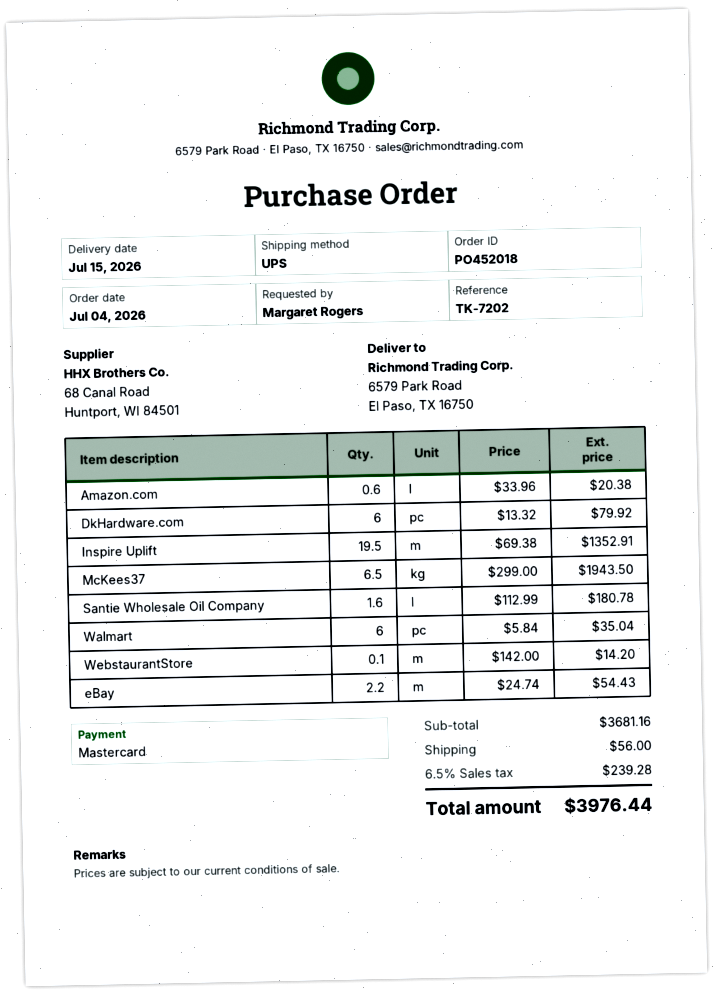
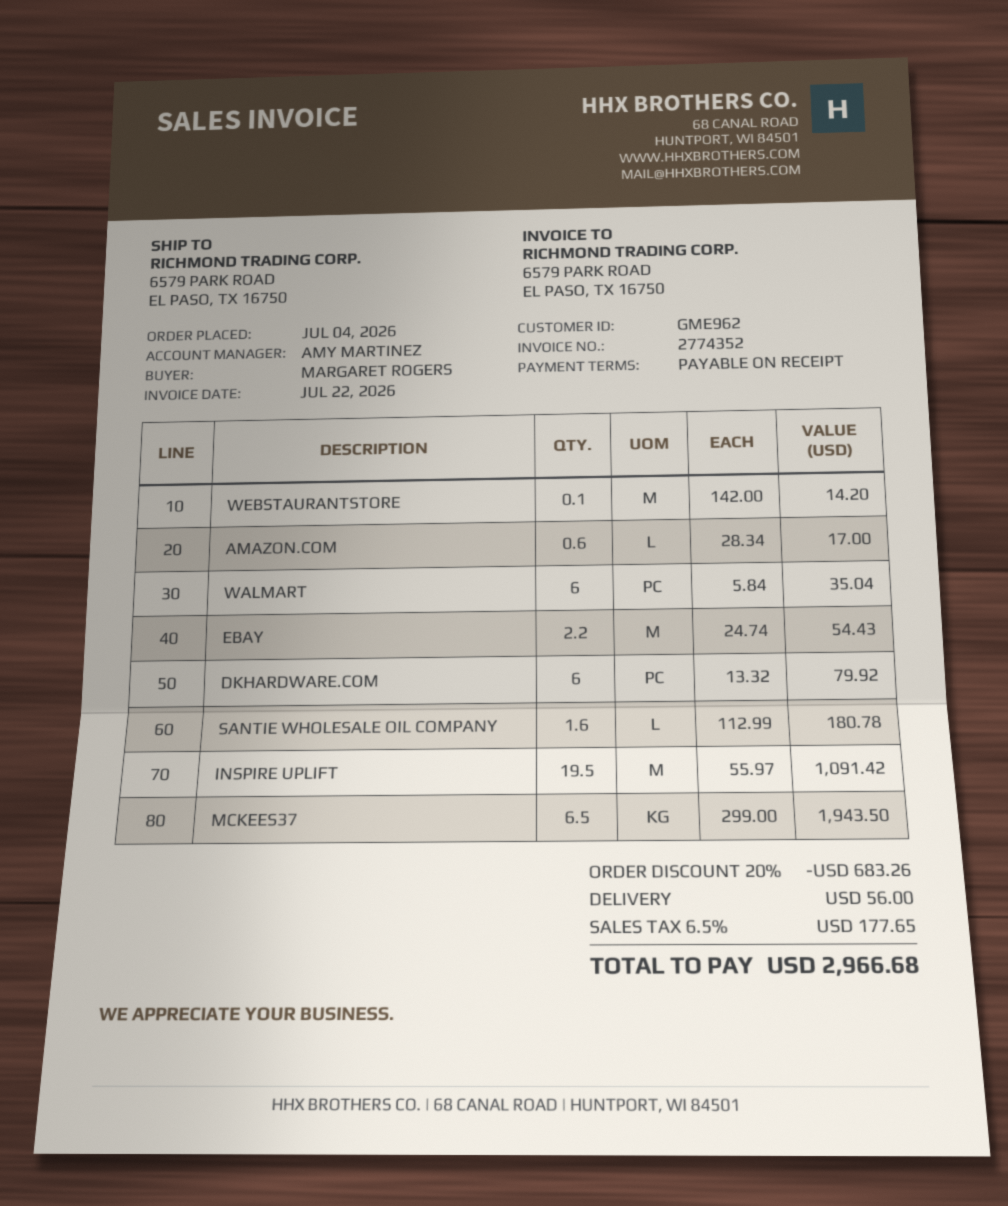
Amazon.com: 0.6 x 33.96 = 20.38 -> 0.6 x 28.34 = 17.00
Inspire Uplift: 19.5 x 69.38 = 1352.91 -> 19.5 x 55.97 = 1091.42
discount: none -> 20% = 683.26
tax: 6.5% = 239.28 -> 6.5% = 177.65
total: 3976.44 -> 2966.68

